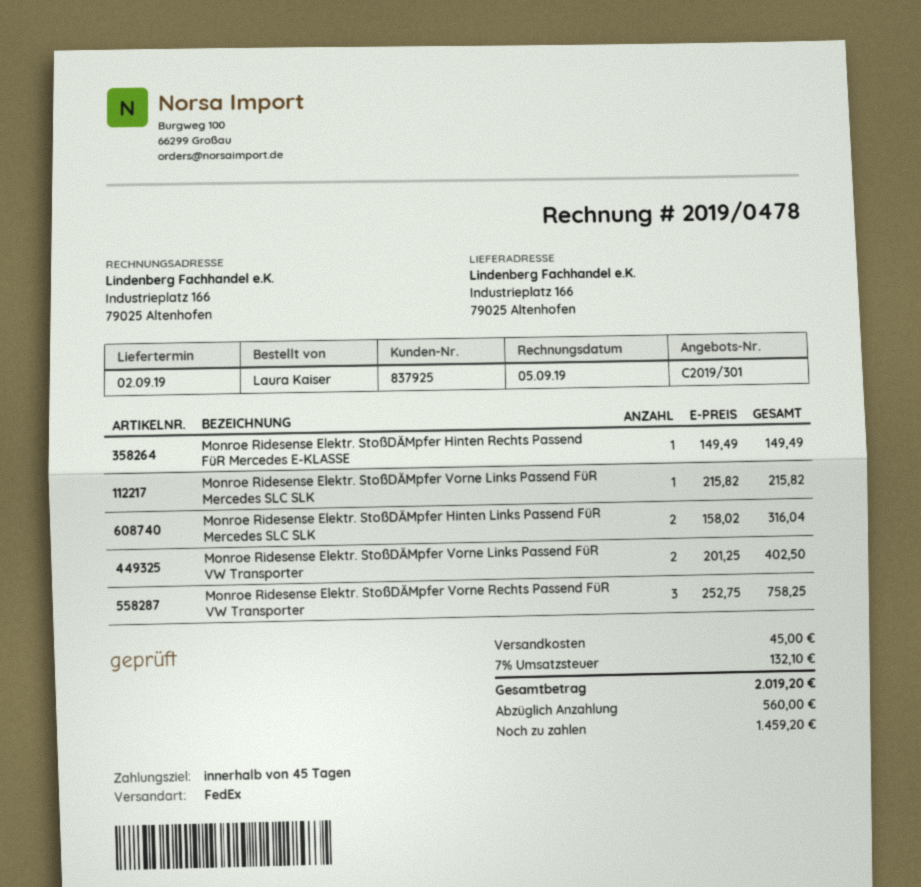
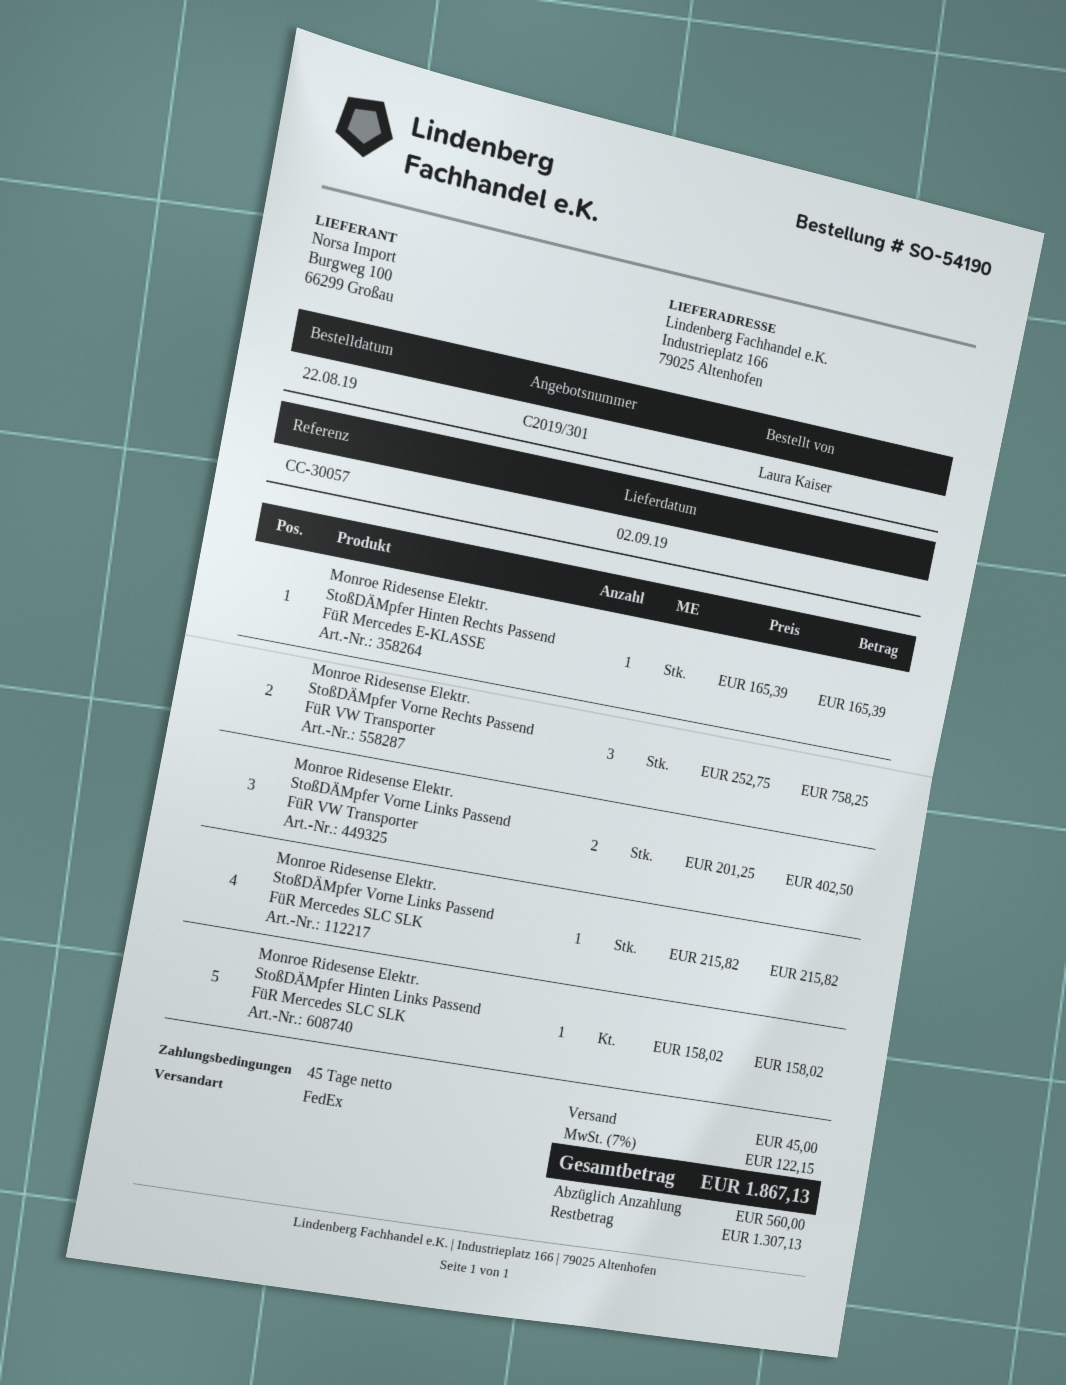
Monroe Ridesense Elektr. StoßDÄMpfer Hinten Rechts Passend FüR Mercedes E-KLASSE: 1 x 149.49 = 149.49 -> 1 x 165.39 = 165.39
Monroe Ridesense Elektr. StoßDÄMpfer Hinten Links Passend FüR Mercedes SLC SLK: 2 x 158.02 = 316.04 -> 1 x 158.02 = 158.02
tax: 7% = 132.10 -> 7% = 122.15
total: 2019.20 -> 1867.13
balance: 1459.20 -> 1307.13

